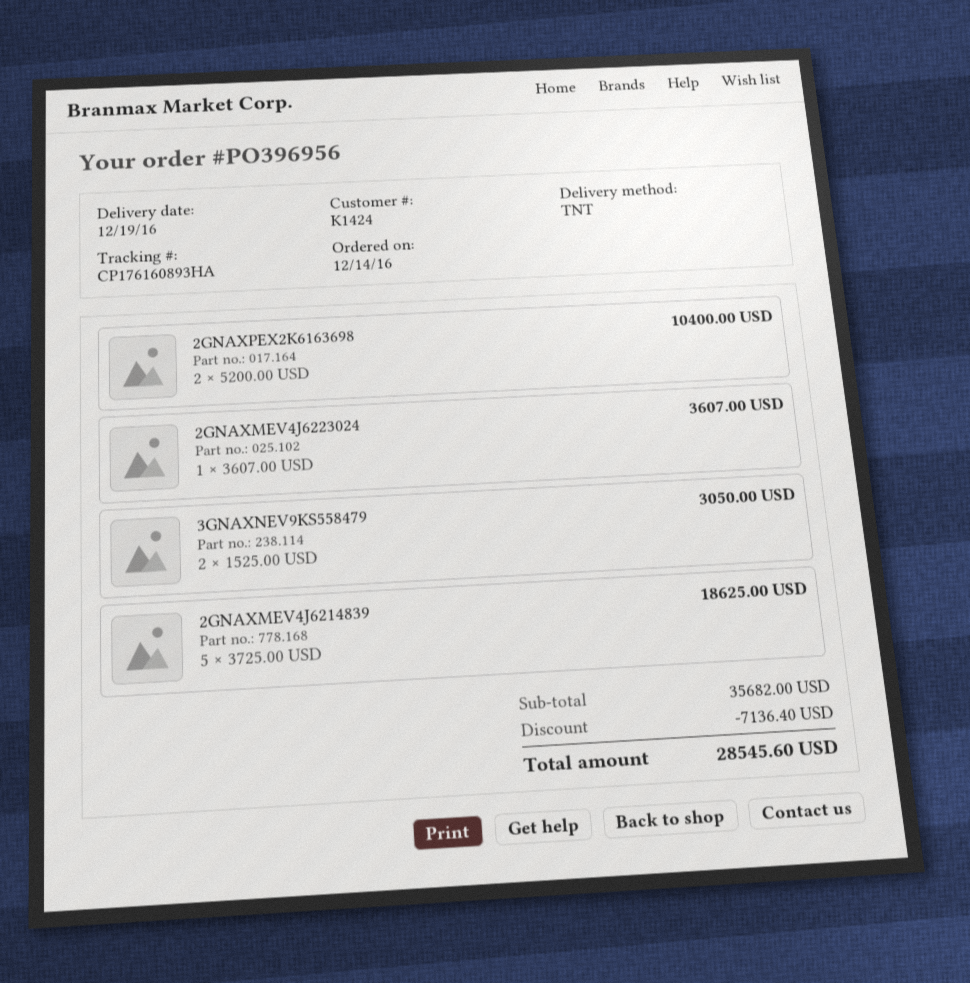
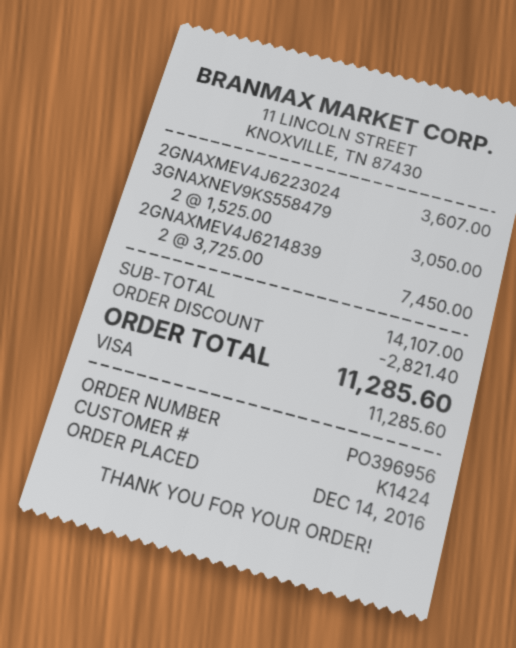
2GNAXPEX2K6163698: 2 x 5200.00 = 10400.00 -> none
2GNAXMEV4J6214839: 5 x 3725.00 = 18625.00 -> 2 x 3725.00 = 7450.00
subtotal: 35682.00 -> 14107.00
discount: 7136.40 -> 2821.40
total: 28545.60 -> 11285.60

